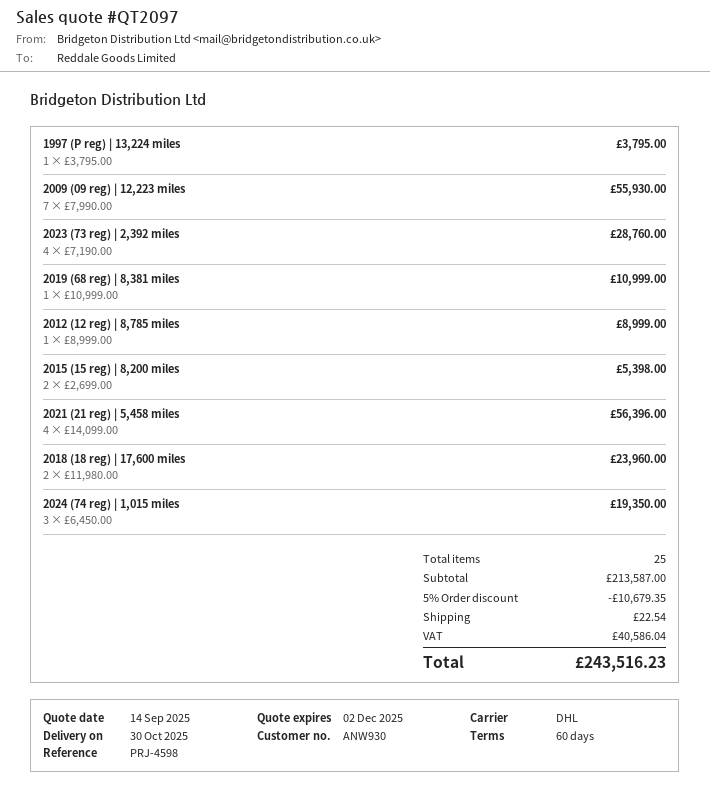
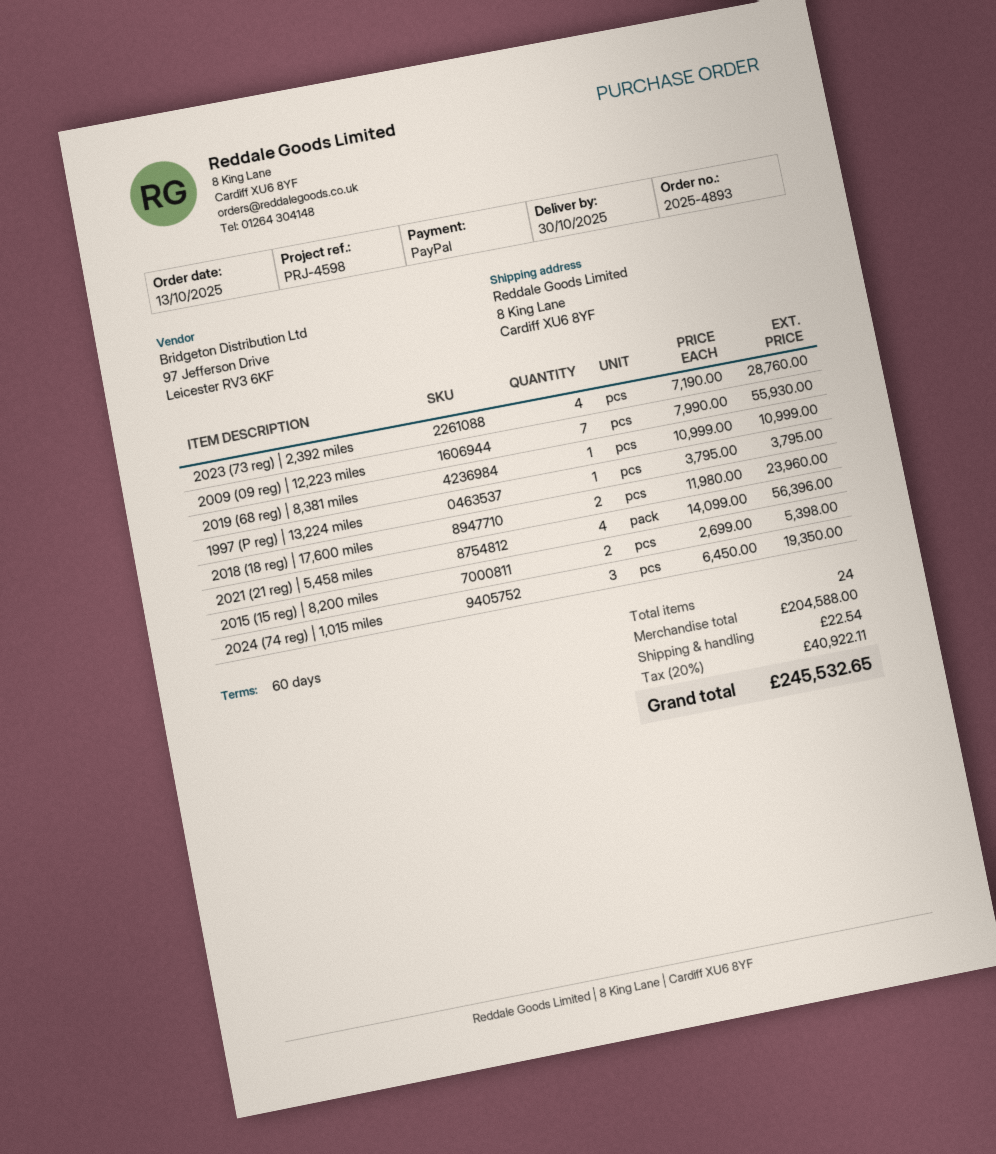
2012 (12 reg) | 8,785 miles: 1 x 8999.00 = 8999.00 -> none
total quantity: 25 -> 24
subtotal: 213587.00 -> 204588.00
discount: 5% = 10679.35 -> none
tax: 40586.04 -> 40922.11
total: 243516.23 -> 245532.65

